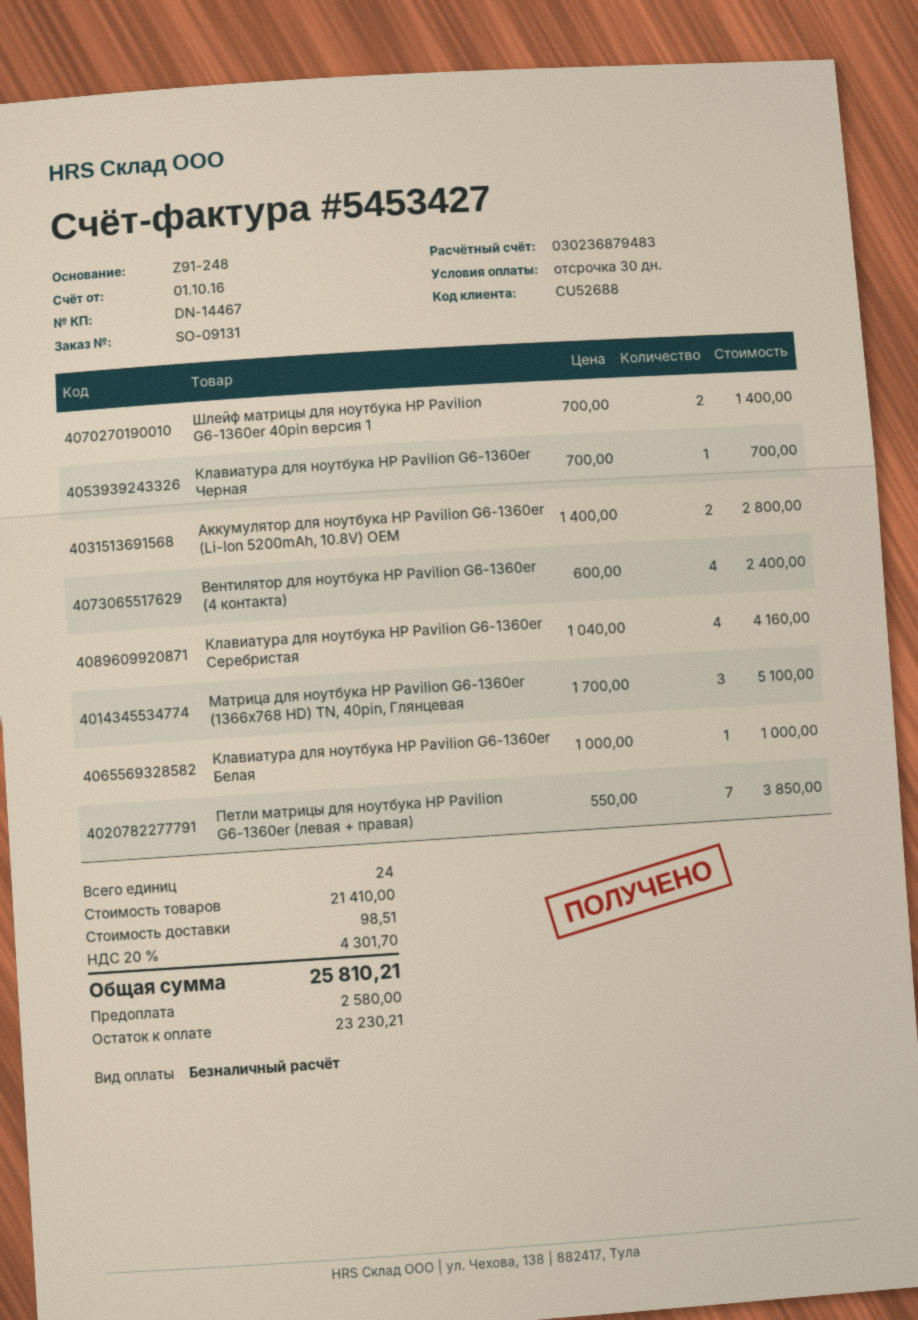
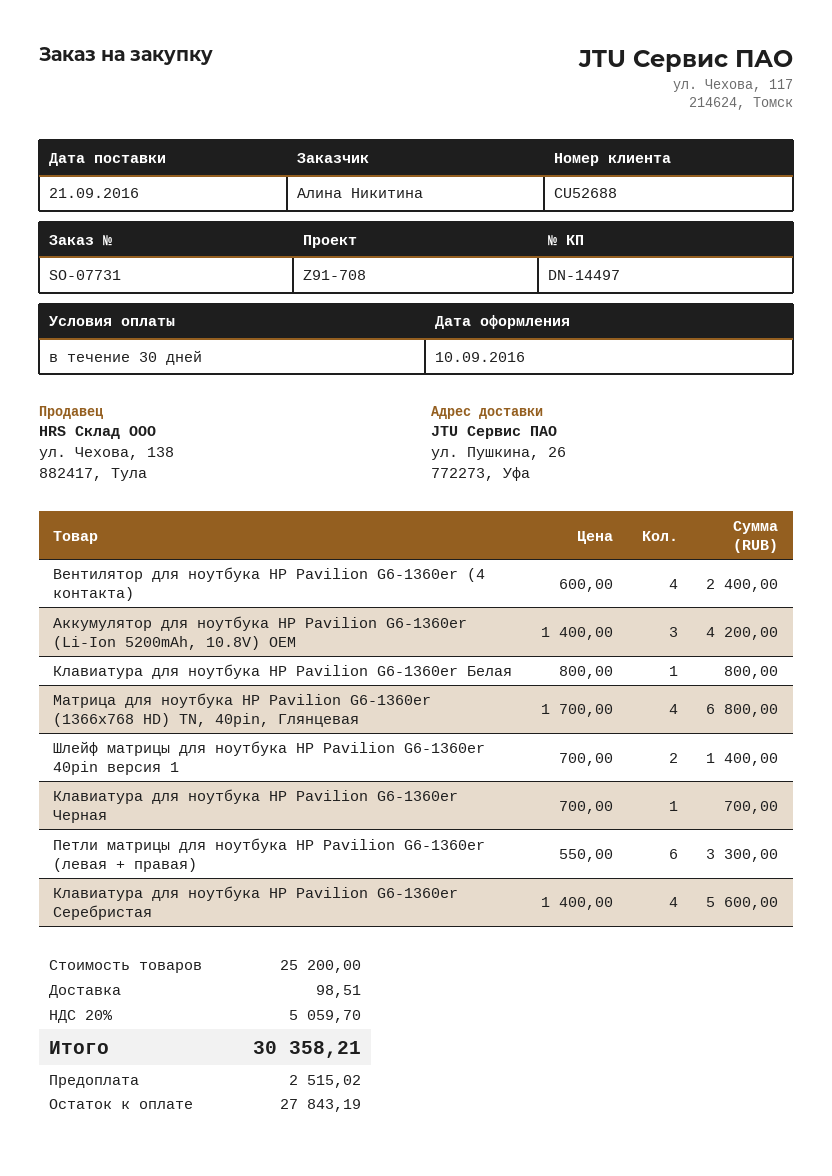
quote number: DN-14467 -> DN-14497
order number: SO-09131 -> SO-07731
reference: Z91-248 -> Z91-708
Аккумулятор для ноутбука HP Pavilion G6-1360er (Li-Ion 5200mAh, 10.8V) OEM: 2 x 1400.00 = 2800.00 -> 3 x 1400.00 = 4200.00
Клавиатура для ноутбука HP Pavilion G6-1360er Серебристая: 4 x 1040.00 = 4160.00 -> 4 x 1400.00 = 5600.00
Матрица для ноутбука HP Pavilion G6-1360er (1366x768 HD) TN, 40pin, Глянцевая: 3 x 1700.00 = 5100.00 -> 4 x 1700.00 = 6800.00
Клавиатура для ноутбука HP Pavilion G6-1360er Белая: 1 x 1000.00 = 1000.00 -> 1 x 800.00 = 800.00
Петли матрицы для ноутбука HP Pavilion G6-1360er (левая + правая): 7 x 550.00 = 3850.00 -> 6 x 550.00 = 3300.00
subtotal: 21410.00 -> 25200.00
tax: 20% = 4301.70 -> 20% = 5059.70
total: 25810.21 -> 30358.21
deposit: 2580.00 -> 2515.02
balance: 23230.21 -> 27843.19

